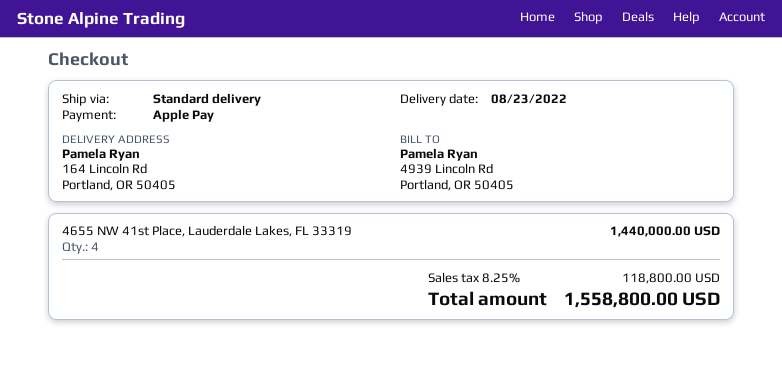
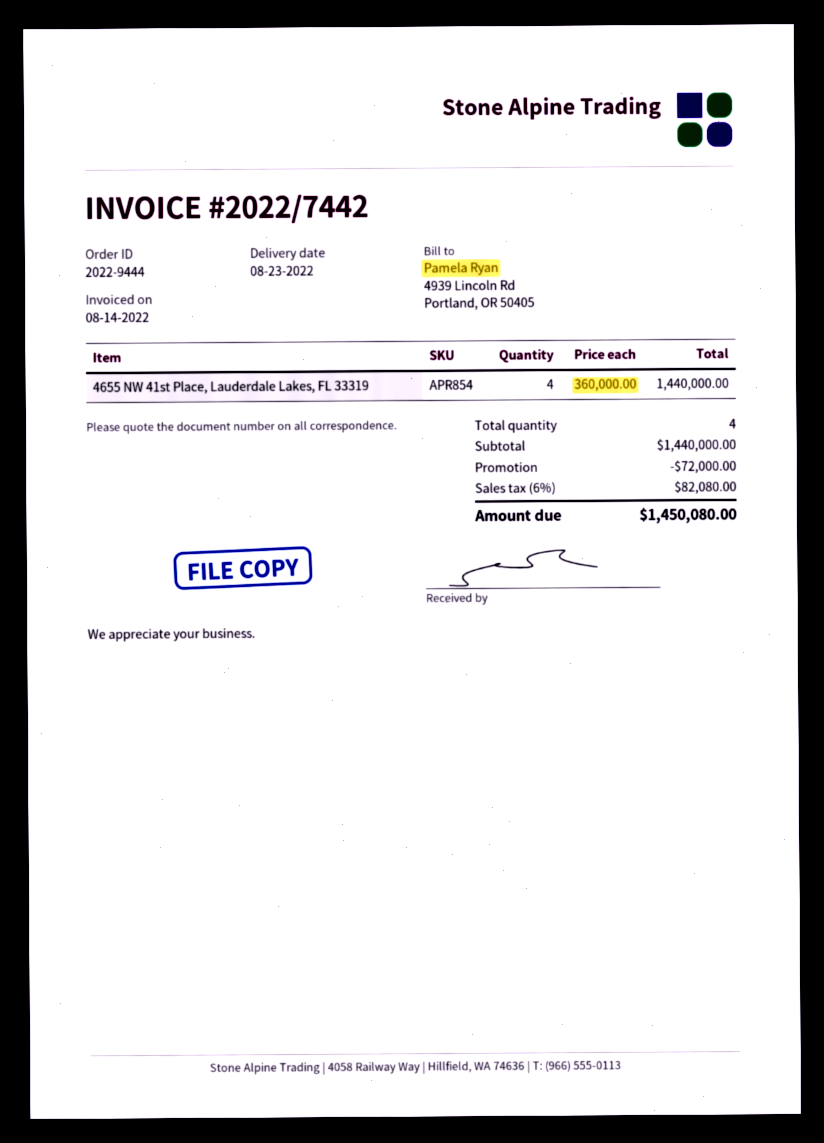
discount: none -> 72000.00
tax: 8.25% = 118800.00 -> 6% = 82080.00
total: 1558800.00 -> 1450080.00

